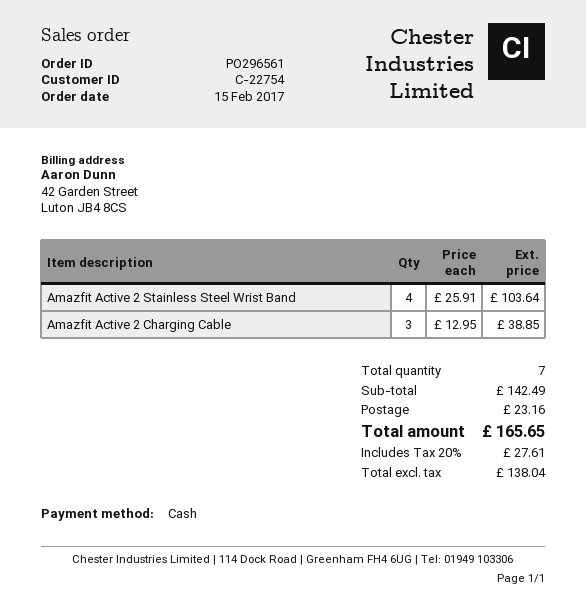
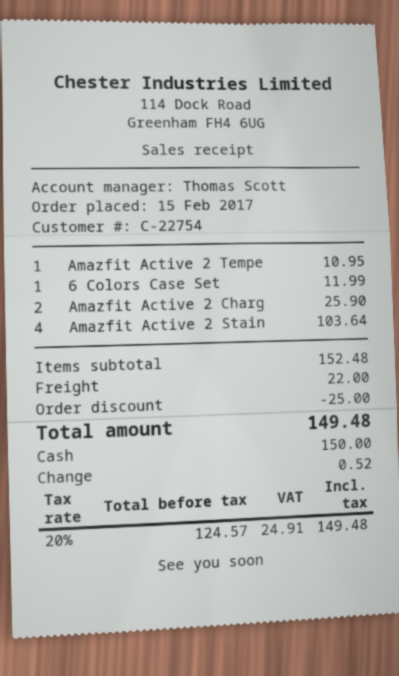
Amazfit Active 2 Charging Cable: 3 for 38.85 -> 2 for 25.90
Amazfit Active 2 Tempe: none -> 1 for 10.95
6 Colors Case Set: none -> 1 for 11.99
subtotal: 142.49 -> 152.48
discount: none -> 25.00
shipping: 23.16 -> 22.00
net: 138.04 -> 124.57
tax: 20% = 27.61 -> 20% = 24.91
total: 165.65 -> 149.48

